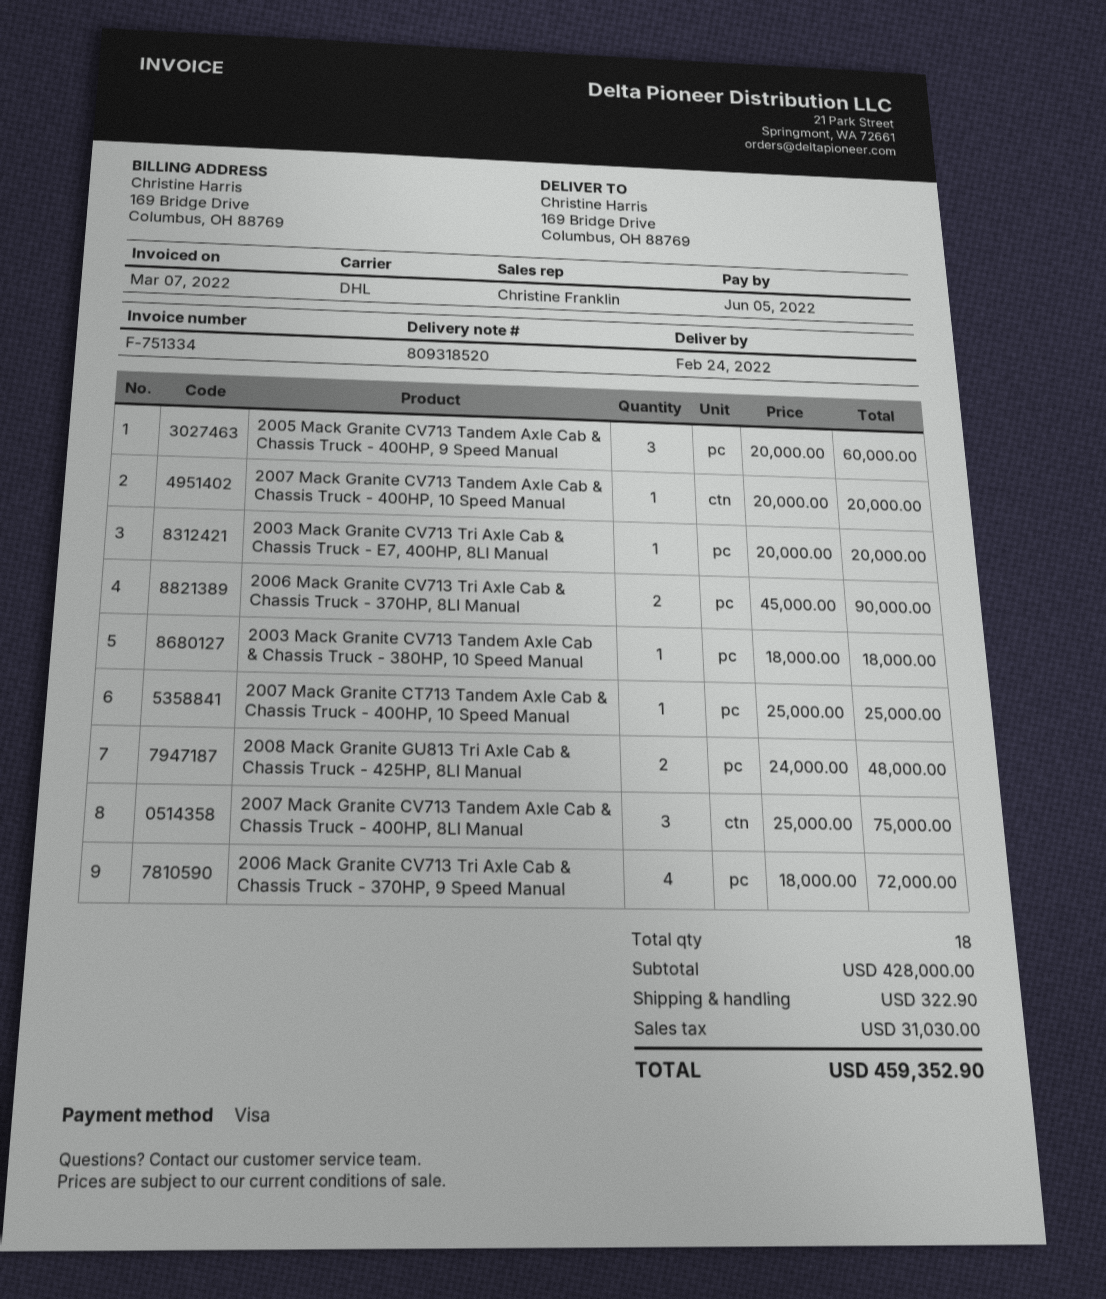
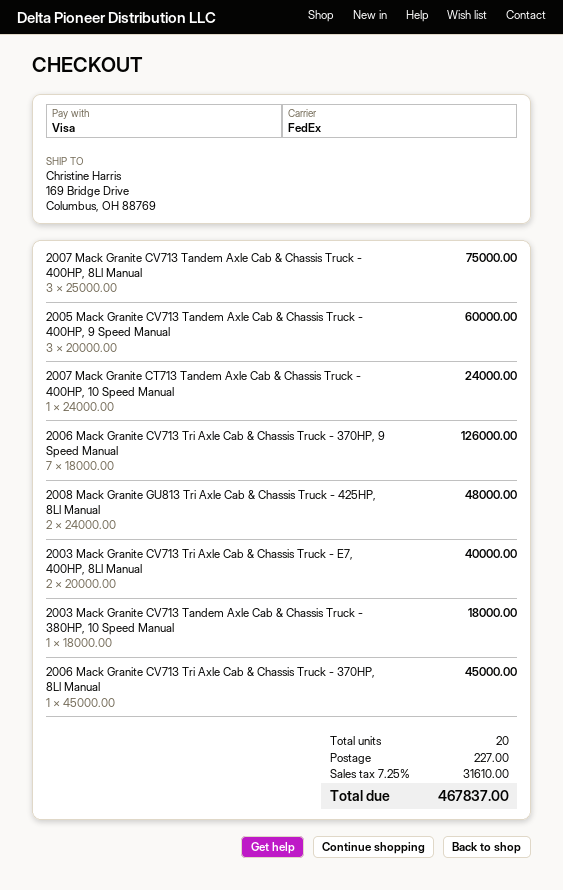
shipping method: DHL -> FedEx
2007 Mack Granite CV713 Tandem Axle Cab & Chassis Truck - 400HP, 10 Speed Manual: 1 x 20000.00 = 20000.00 -> none
2003 Mack Granite CV713 Tri Axle Cab & Chassis Truck - E7, 400HP, 8Ll Manual: 1 x 20000.00 = 20000.00 -> 2 x 20000.00 = 40000.00
2006 Mack Granite CV713 Tri Axle Cab & Chassis Truck - 370HP, 8Ll Manual: 2 x 45000.00 = 90000.00 -> 1 x 45000.00 = 45000.00
2007 Mack Granite CT713 Tandem Axle Cab & Chassis Truck - 400HP, 10 Speed Manual: 1 x 25000.00 = 25000.00 -> 1 x 24000.00 = 24000.00
2006 Mack Granite CV713 Tri Axle Cab & Chassis Truck - 370HP, 9 Speed Manual: 4 x 18000.00 = 72000.00 -> 7 x 18000.00 = 126000.00
total quantity: 18 -> 20
shipping: 322.90 -> 227.00
tax: 31030.00 -> 31610.00
total: 459352.90 -> 467837.00

